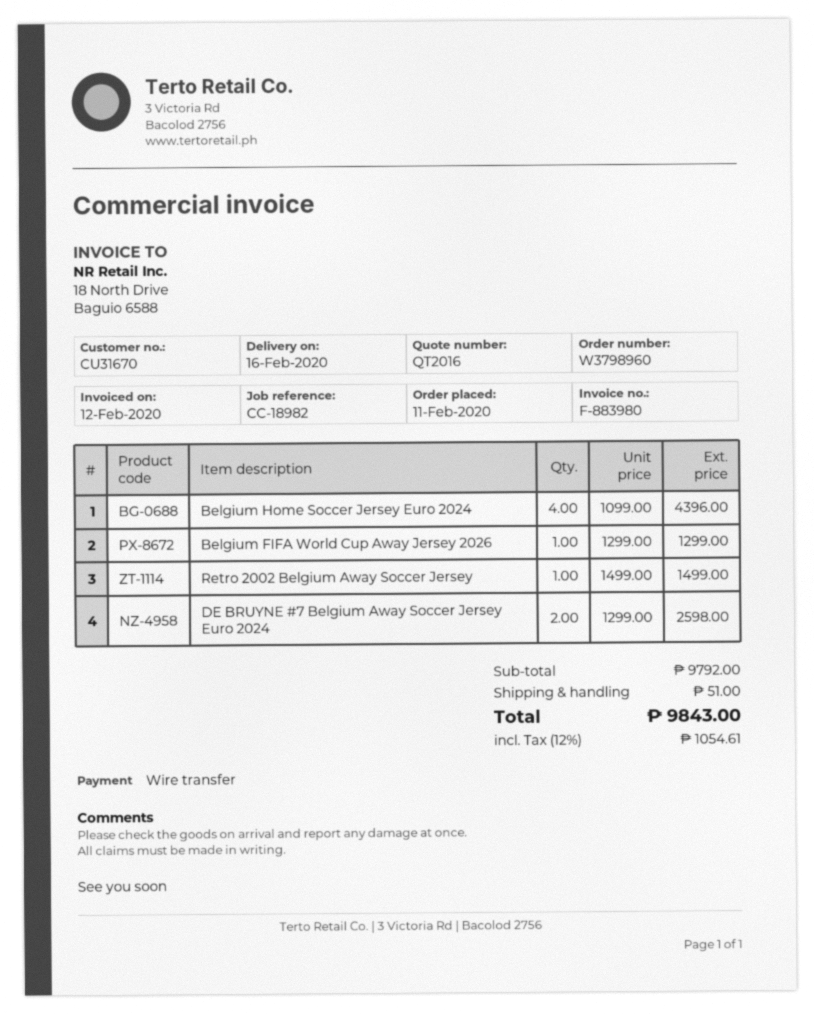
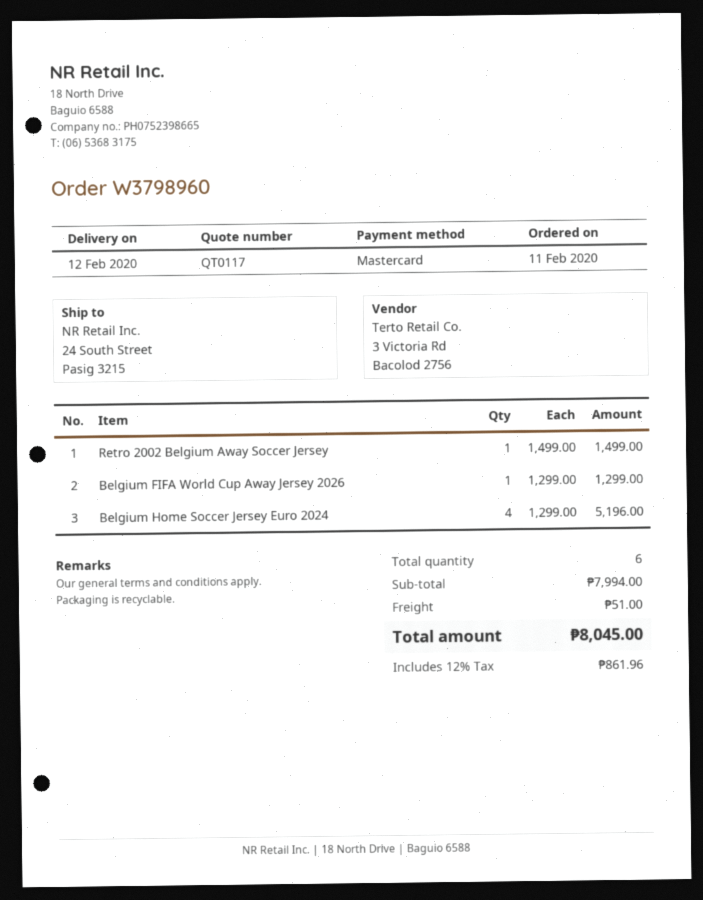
quote number: QT2016 -> QT0117
delivery date: 2020-02-16 -> 2020-02-12
payment method: bank transfer -> Mastercard
Belgium Home Soccer Jersey Euro 2024: 4 x 1099.00 = 4396.00 -> 4 x 1299.00 = 5196.00
DE BRUYNE #7 Belgium Away Soccer Jersey Euro 2024: 2 x 1299.00 = 2598.00 -> none
subtotal: 9792.00 -> 7994.00
tax: 12% = 1054.61 -> 12% = 861.96
total: 9843.00 -> 8045.00

